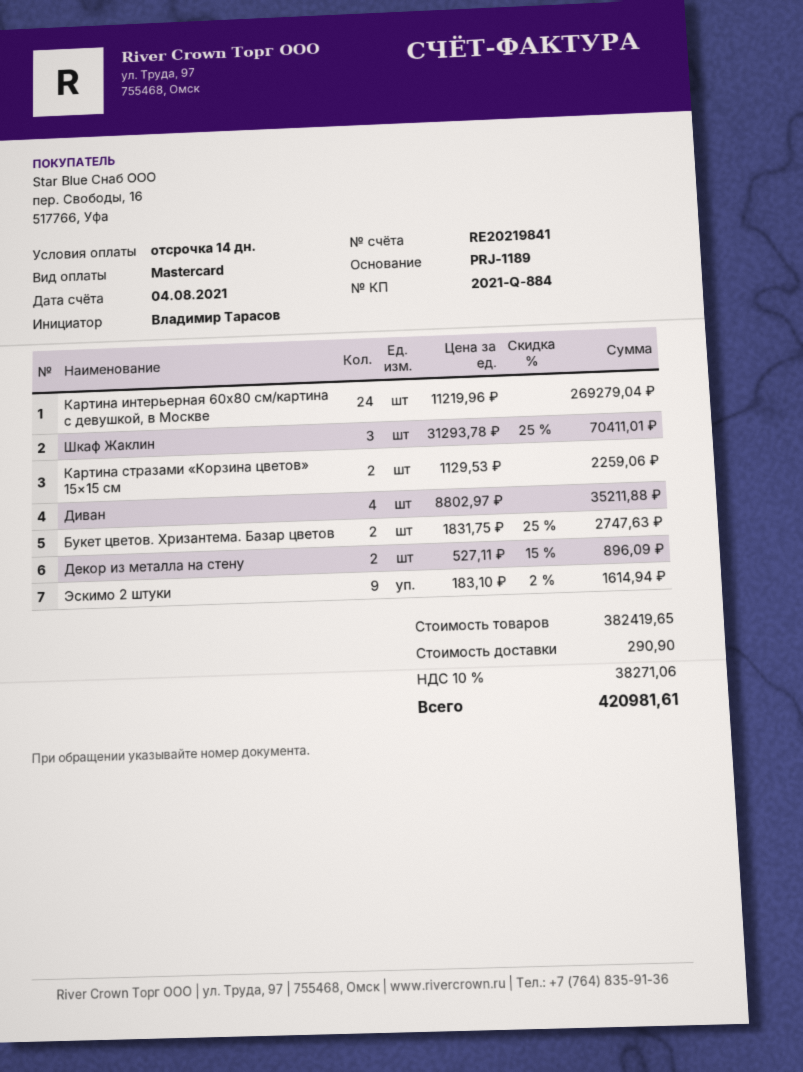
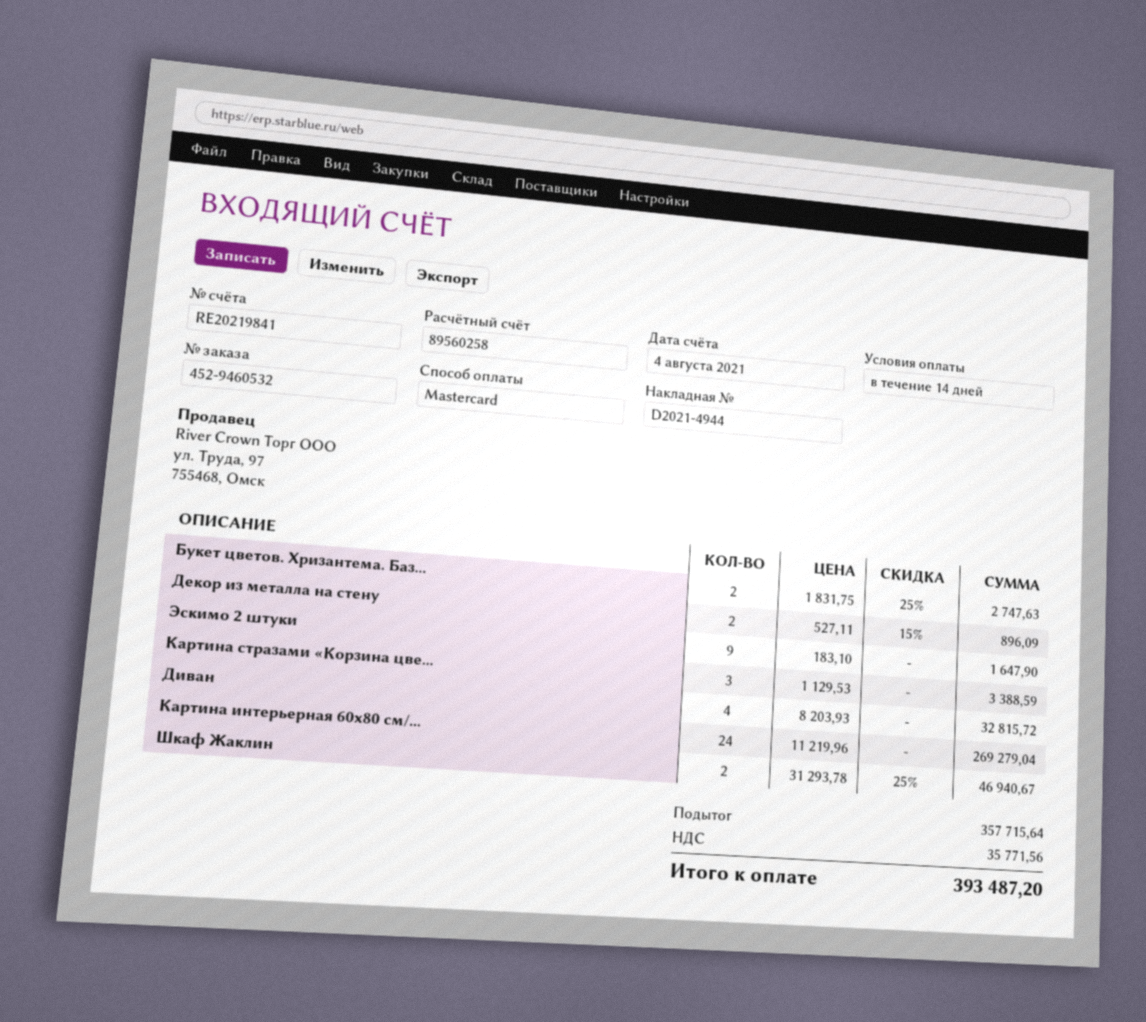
Шкаф Жаклин: 3 x 31293.78 - 25% = 70411.01 -> 2 x 31293.78 - 25% = 46940.67
Картина стразами «Корзина цветов» 15×15 см: 2 x 1129.53 = 2259.06 -> 3 x 1129.53 = 3388.59
Диван: 4 x 8802.97 = 35211.88 -> 4 x 8203.93 = 32815.72
Эскимо 2 штуки: 9 x 183.10 - 2% = 1614.94 -> 9 x 183.10 = 1647.90
subtotal: 382419.65 -> 357715.64
shipping: 290.90 -> none
tax: 38271.06 -> 35771.56
total: 420981.61 -> 393487.20

